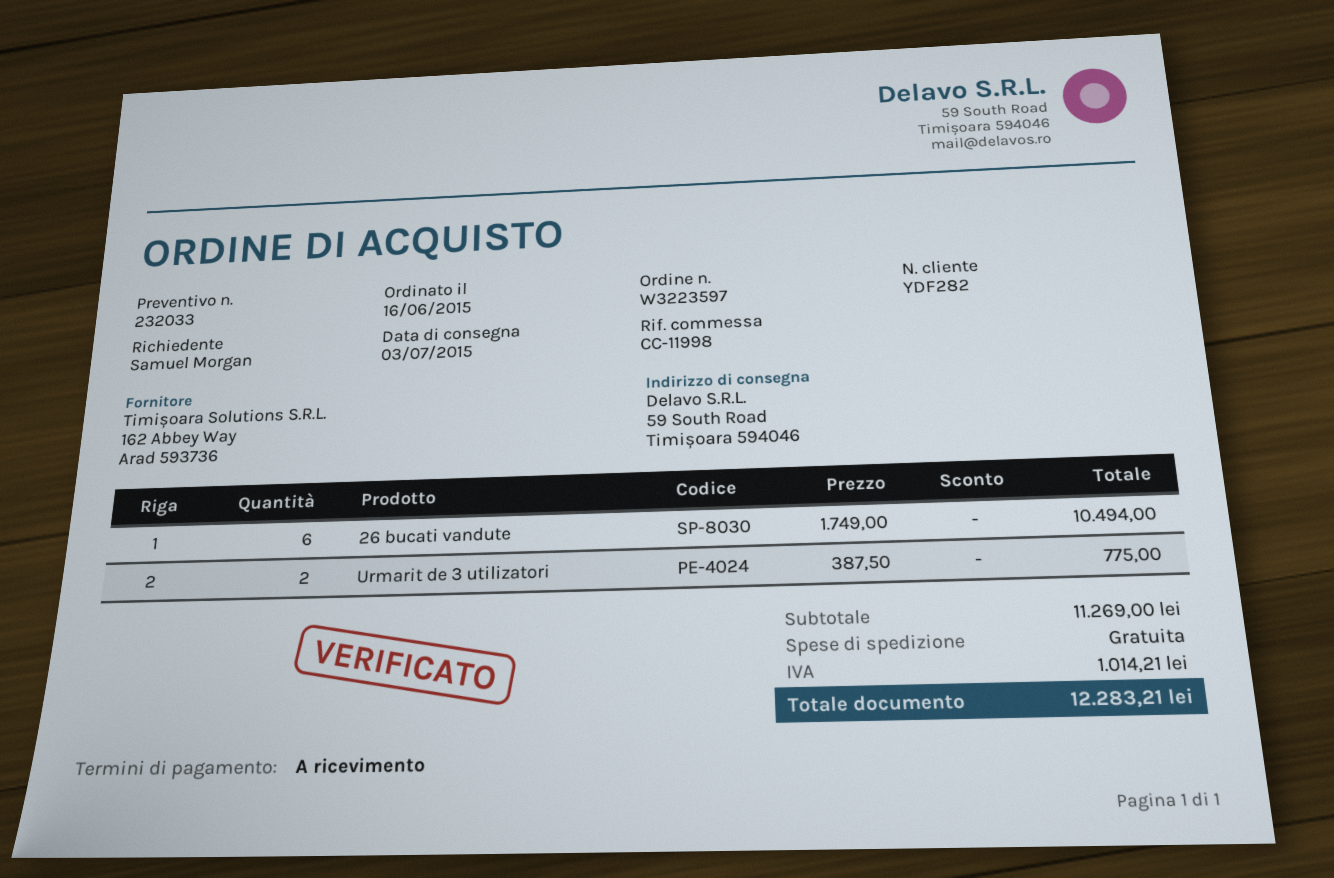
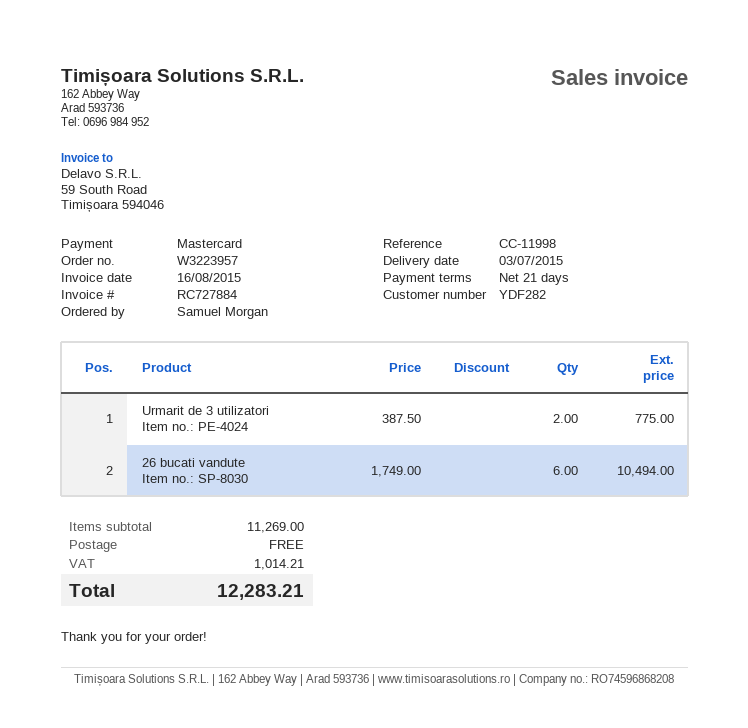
order number: W3223597 -> W3223957
payment terms: on receipt -> 21 days

